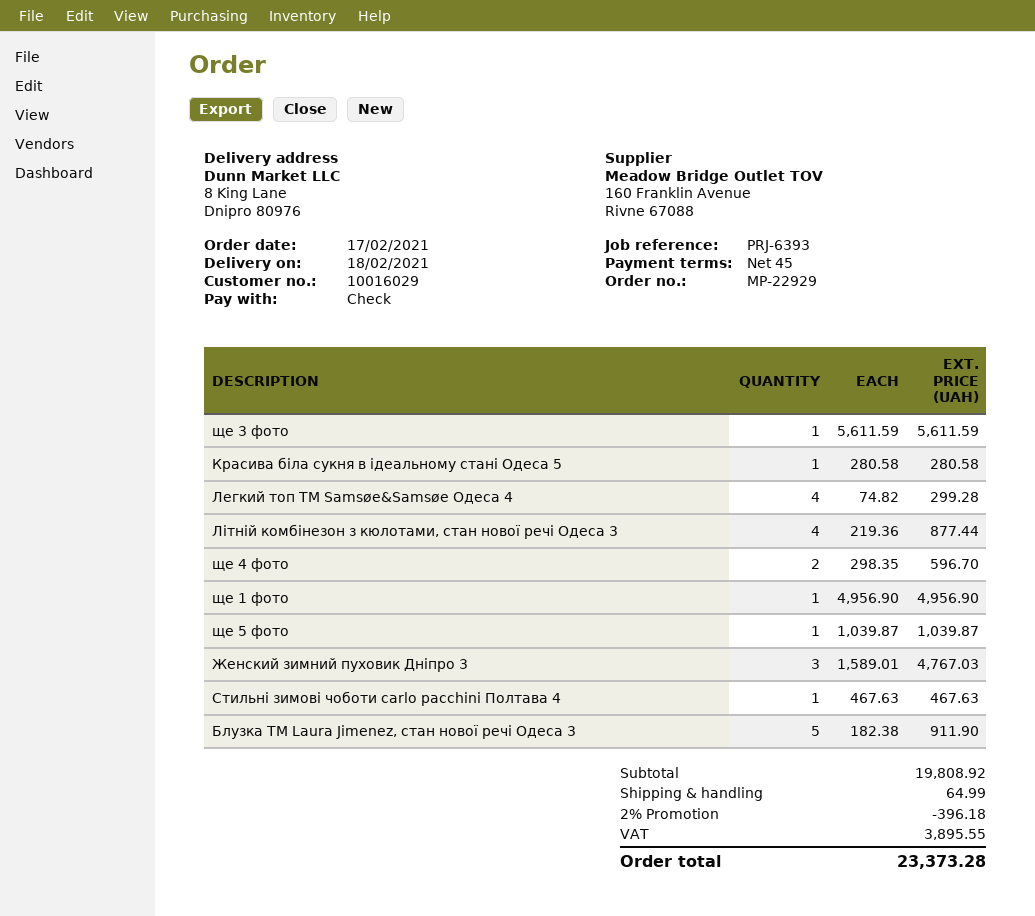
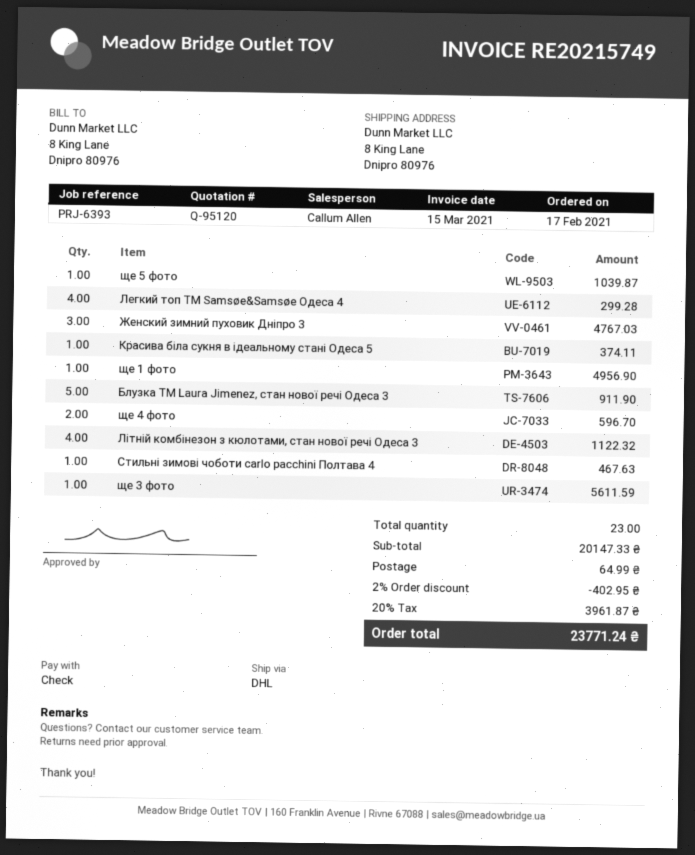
Красива біла сукня в ідеальному стані Одеса 5: 1 for 280.58 -> 1 for 374.11
Літній комбінезон з кюлотами, стан нової речі Одеса 3: 4 for 877.44 -> 4 for 1122.32
subtotal: 19808.92 -> 20147.33
discount: 2% = 396.18 -> 2% = 402.95
tax: 3895.55 -> 3961.87
total: 23373.28 -> 23771.24

